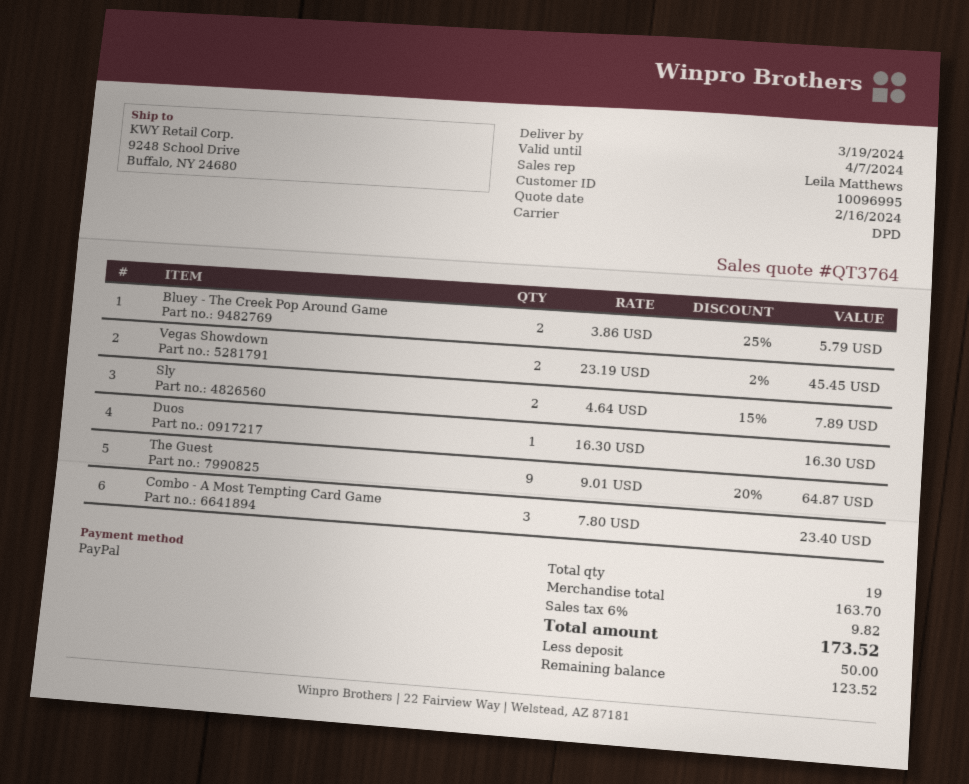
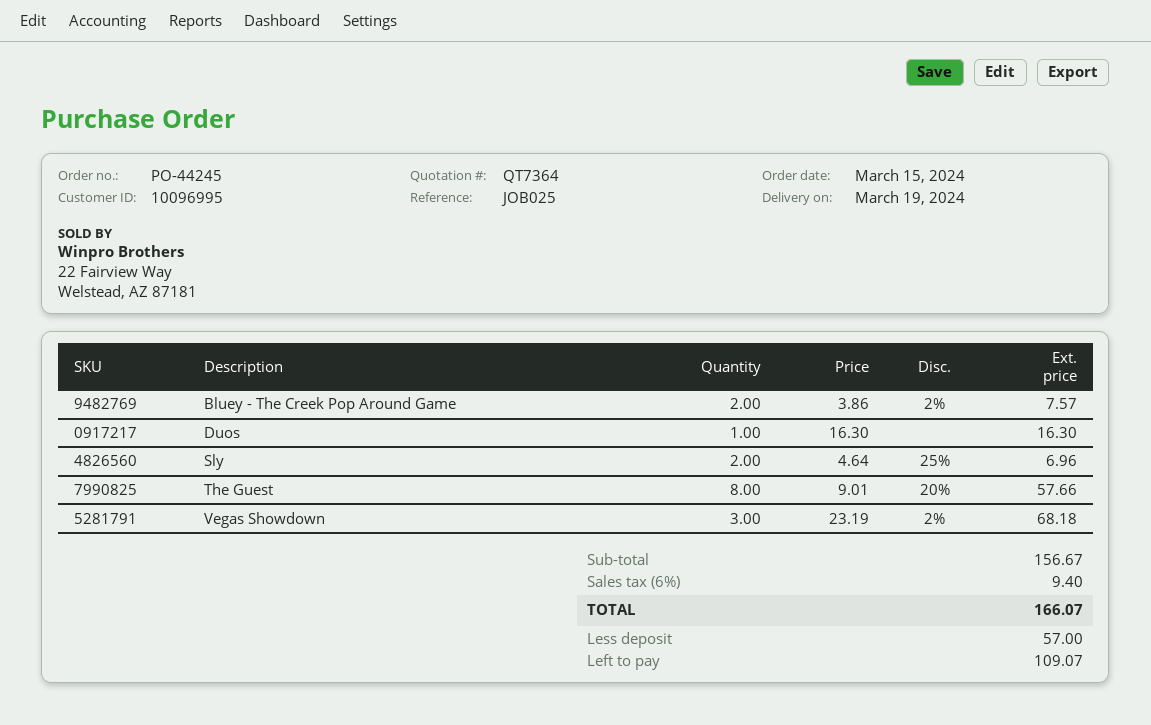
quote number: QT3764 -> QT7364
Bluey - The Creek Pop Around Game: 2 x 3.86 - 25% = 5.79 -> 2 x 3.86 - 2% = 7.57
Vegas Showdown: 2 x 23.19 - 2% = 45.45 -> 3 x 23.19 - 2% = 68.18
Sly: 2 x 4.64 - 15% = 7.89 -> 2 x 4.64 - 25% = 6.96
The Guest: 9 x 9.01 - 20% = 64.87 -> 8 x 9.01 - 20% = 57.66
Combo - A Most Tempting Card Game: 3 x 7.80 = 23.40 -> none
subtotal: 163.70 -> 156.67
tax: 6% = 9.82 -> 6% = 9.40
total: 173.52 -> 166.07
deposit: 50.00 -> 57.00
balance: 123.52 -> 109.07

